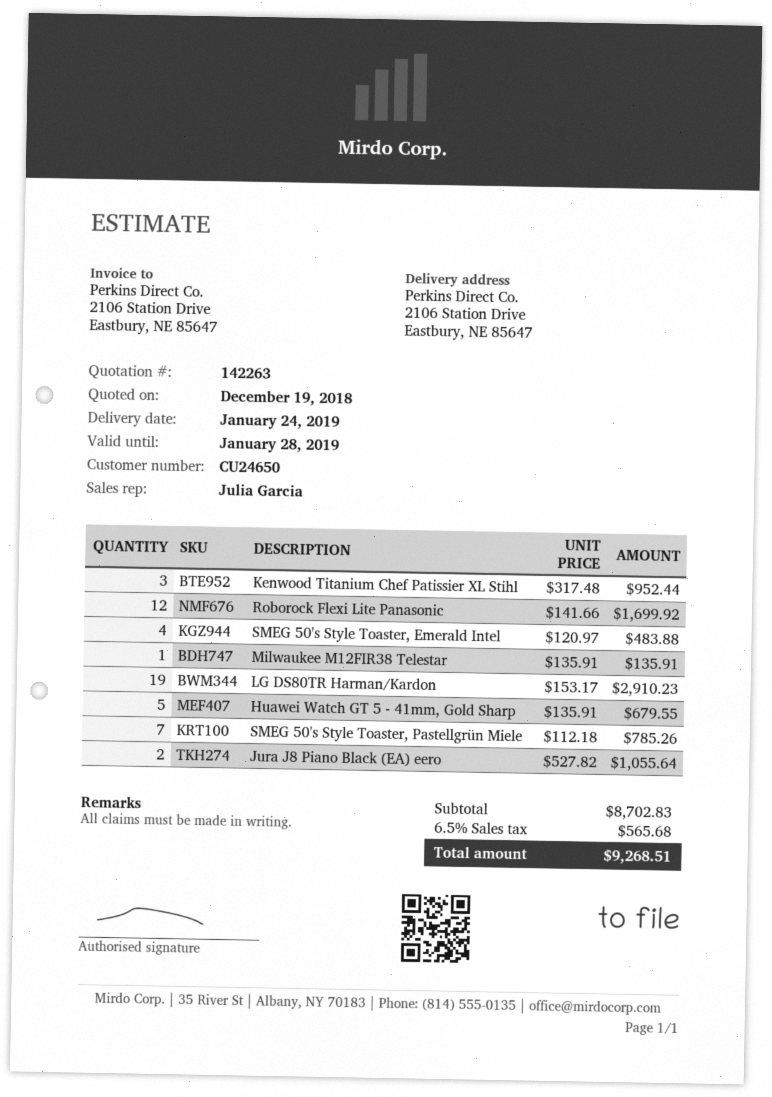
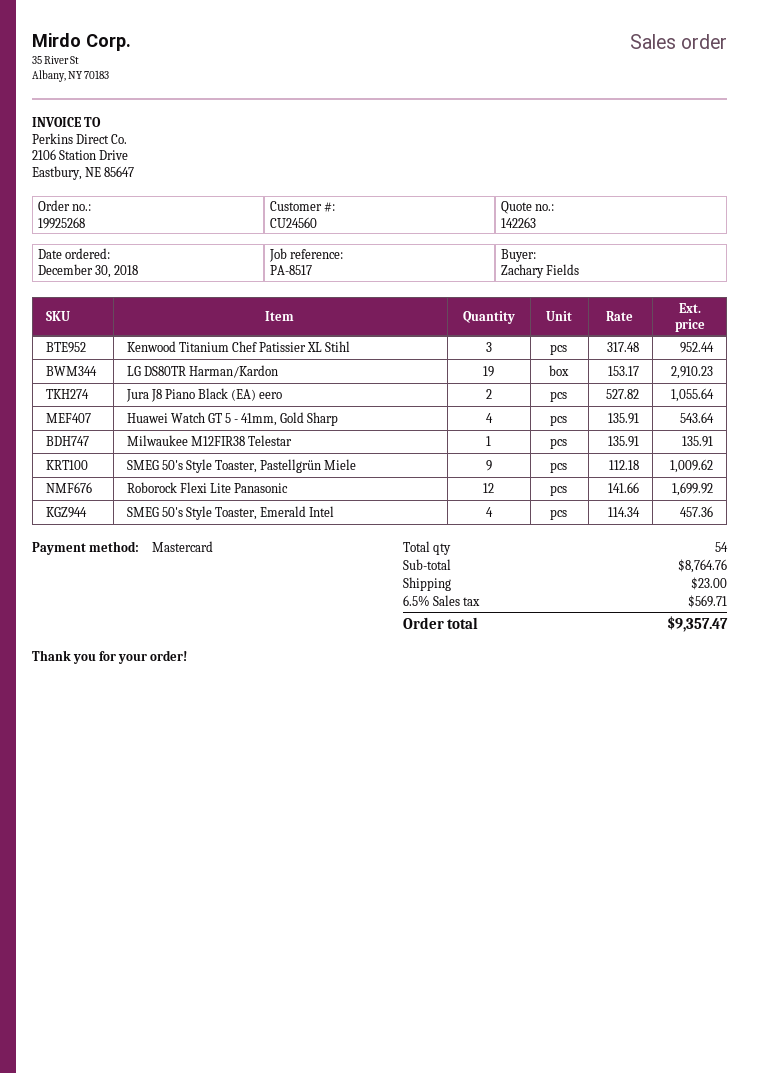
customer number: CU24650 -> CU24560
SMEG 50's Style Toaster, Emerald Intel: 4 x 120.97 = 483.88 -> 4 x 114.34 = 457.36
Huawei Watch GT 5 - 41mm, Gold Sharp: 5 x 135.91 = 679.55 -> 4 x 135.91 = 543.64
SMEG 50's Style Toaster, Pastellgrün Miele: 7 x 112.18 = 785.26 -> 9 x 112.18 = 1009.62
subtotal: 8702.83 -> 8764.76
shipping: none -> 23.00
tax: 6.5% = 565.68 -> 6.5% = 569.71
total: 9268.51 -> 9357.47

